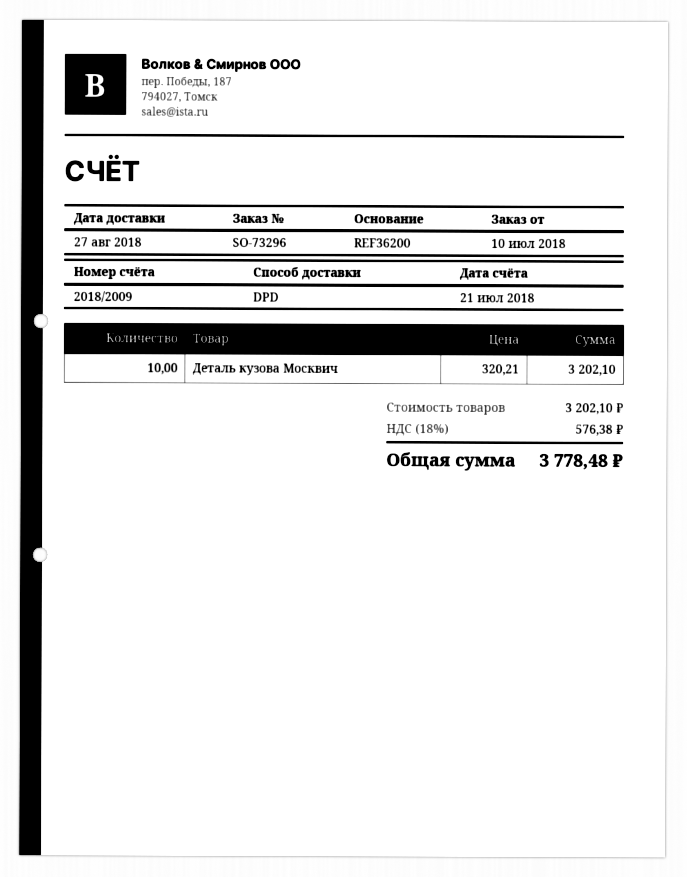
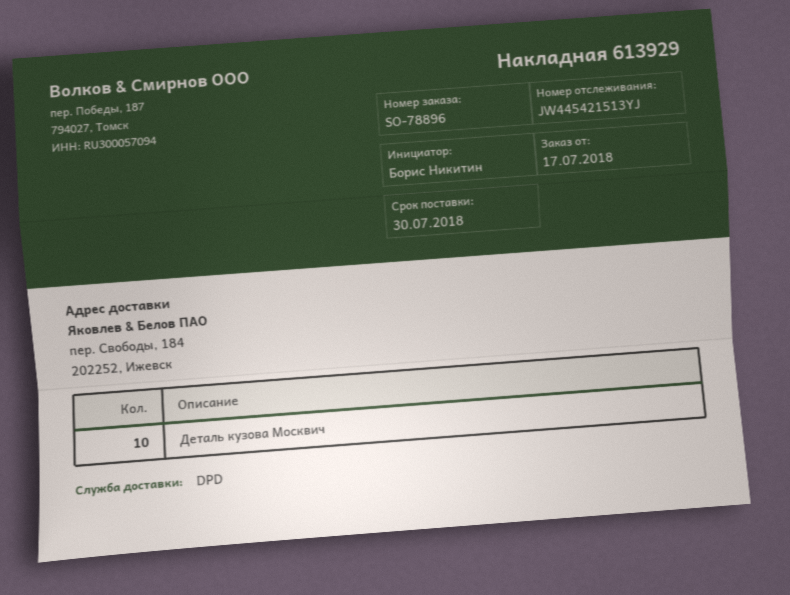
order number: SO-73296 -> SO-78896
order date: 2018-07-10 -> 2018-07-17
delivery date: 2018-08-27 -> 2018-07-30

